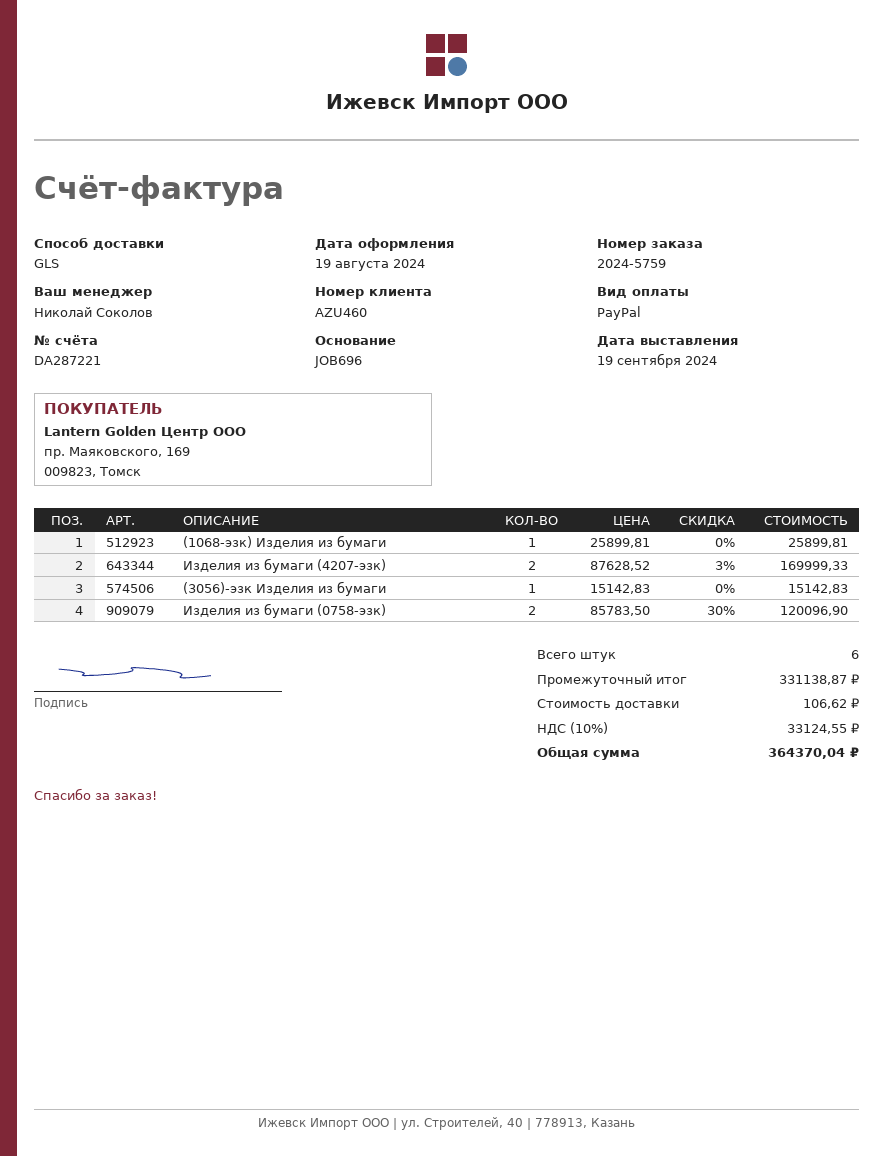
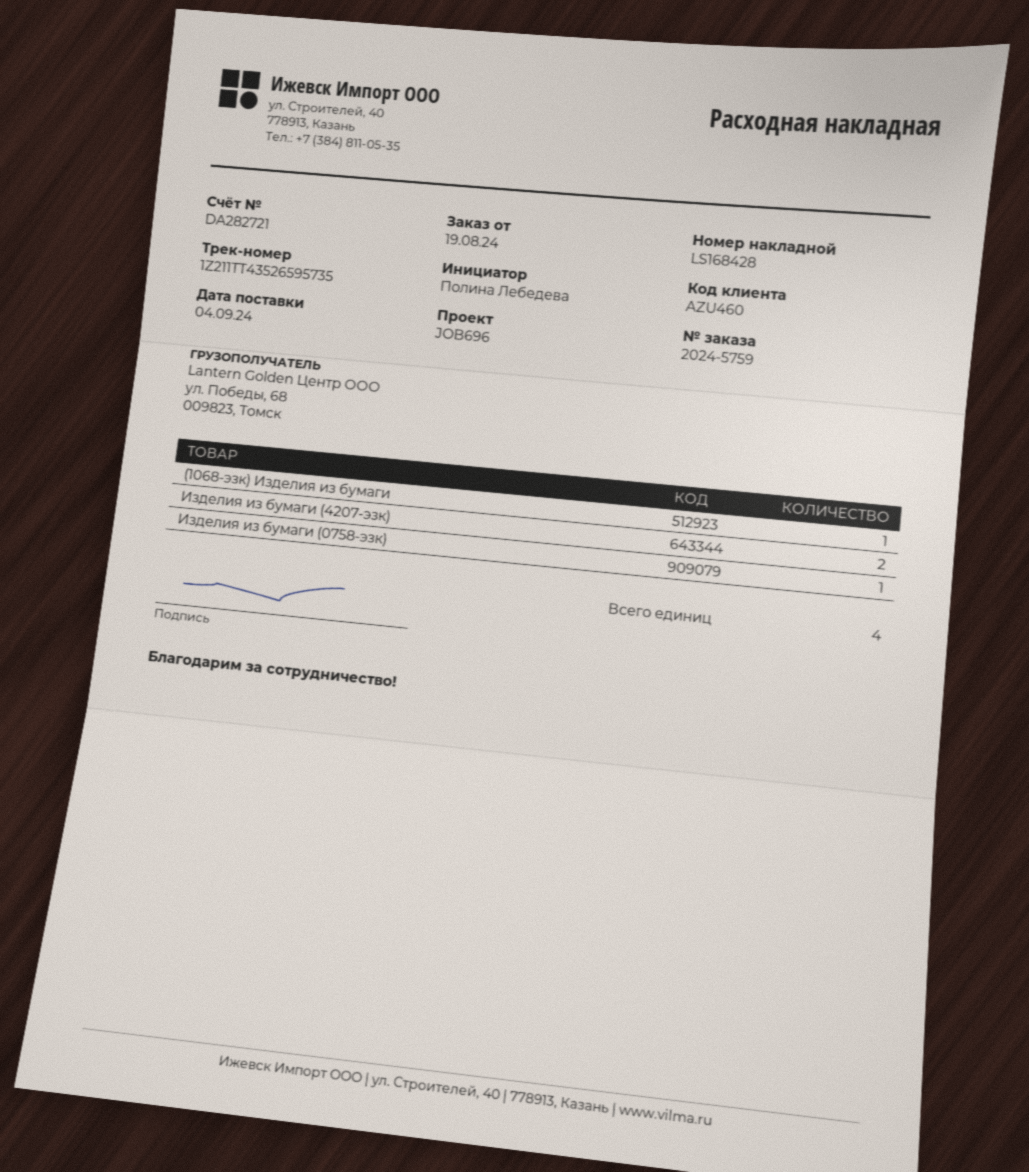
invoice number: DA287221 -> DA282721
(3056)-эзк Изделия из бумаги: 1 -> none
Изделия из бумаги (0758-эзк): 2 -> 1
total quantity: 6 -> 4

